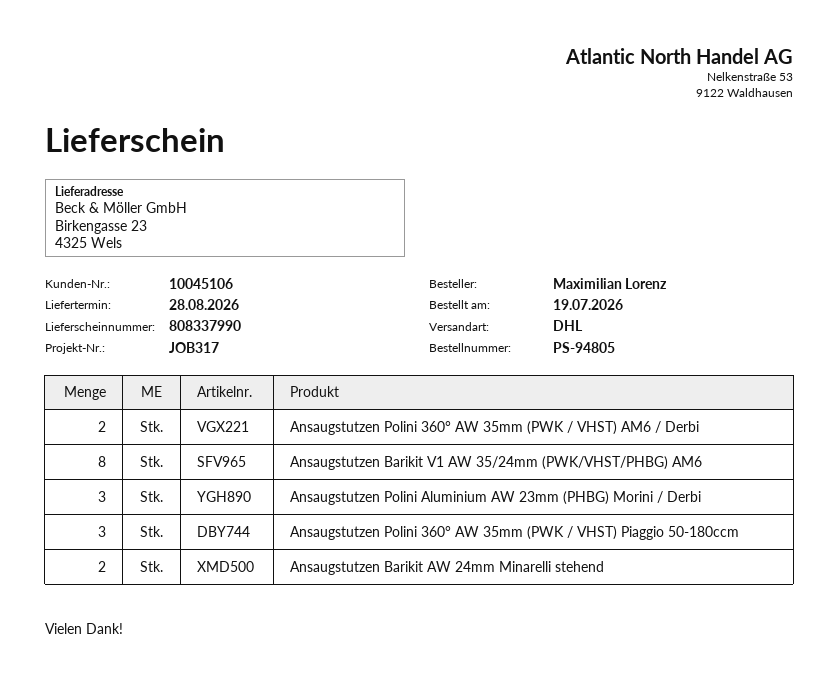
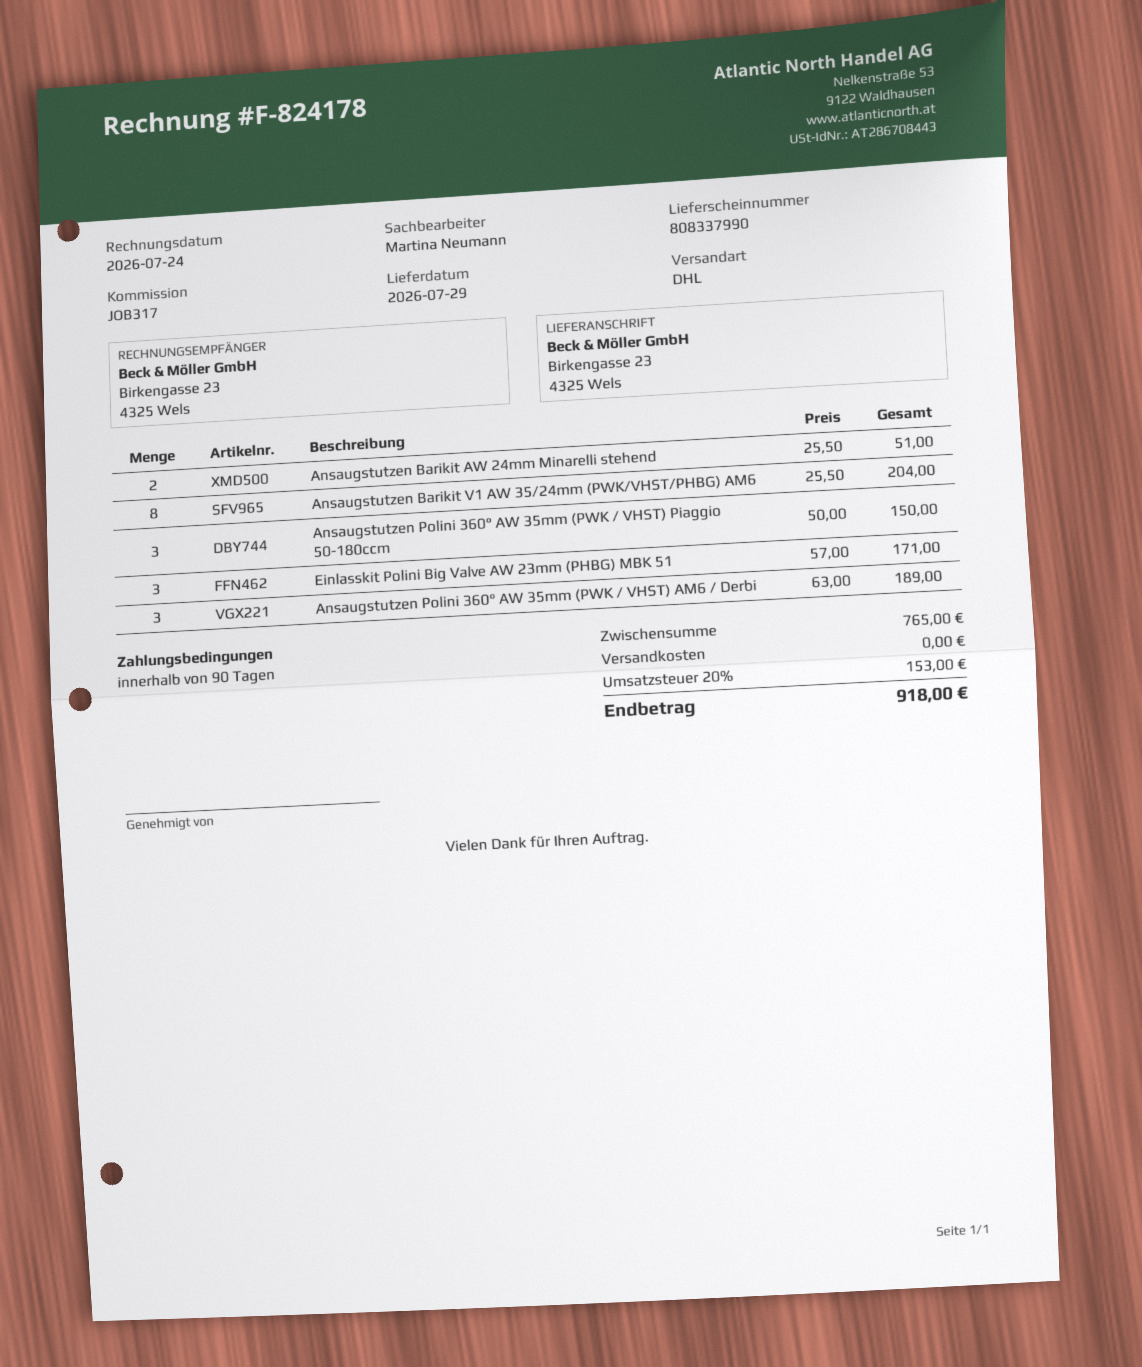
delivery date: 2026-08-28 -> 2026-07-29
Ansaugstutzen Polini 360° AW 35mm (PWK / VHST) AM6 / Derbi: 2 -> 3
Ansaugstutzen Polini Aluminium AW 23mm (PHBG) Morini / Derbi: 3 -> none
Einlasskit Polini Big Valve AW 23mm (PHBG) MBK 51: none -> 3

